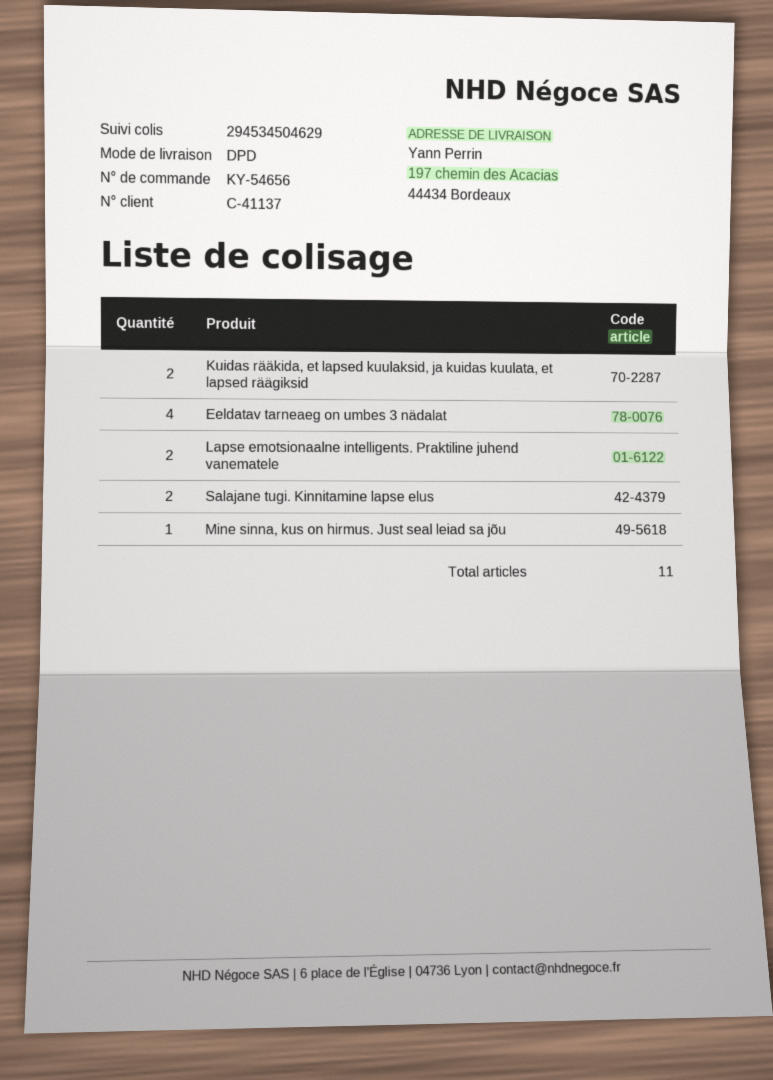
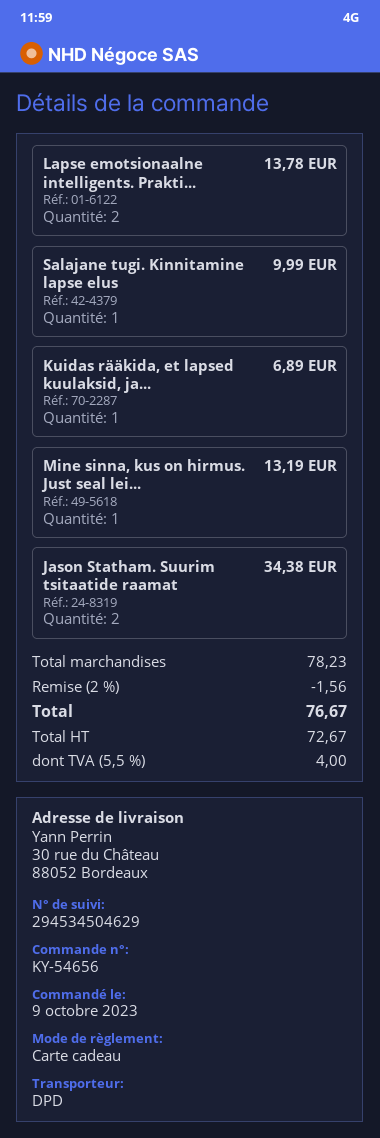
ship to: 197 chemin des Acacias, 44434 Bordeaux -> 30 rue du Château, 88052 Bordeaux
Kuidas rääkida, et lapsed kuulaksid, ja kuidas kuulata, et lapsed räägiksid: 2 -> 1
Eeldatav tarneaeg on umbes 3 nädalat: 4 -> none
Salajane tugi. Kinnitamine lapse elus: 2 -> 1
Jason Statham. Suurim tsitaatide raamat: none -> 2

